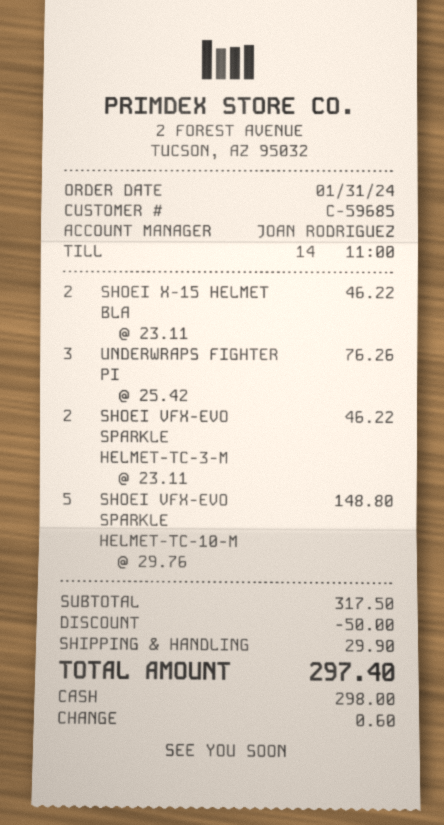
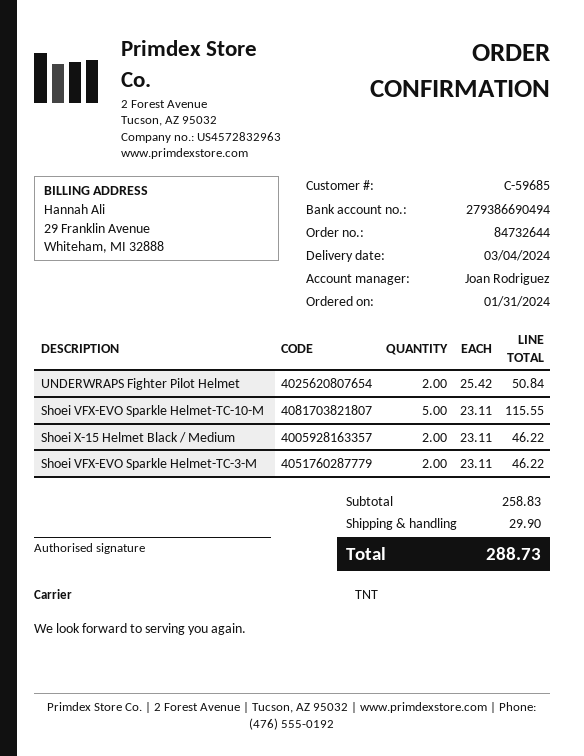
UNDERWRAPS FIGHTER PI: 3 x 25.42 = 76.26 -> 2 x 25.42 = 50.84
SHOEI VFX-EVO SPARKLE HELMET-TC-10-M: 5 x 29.76 = 148.80 -> 5 x 23.11 = 115.55
subtotal: 317.50 -> 258.83
discount: 50.00 -> none
total: 297.40 -> 288.73

